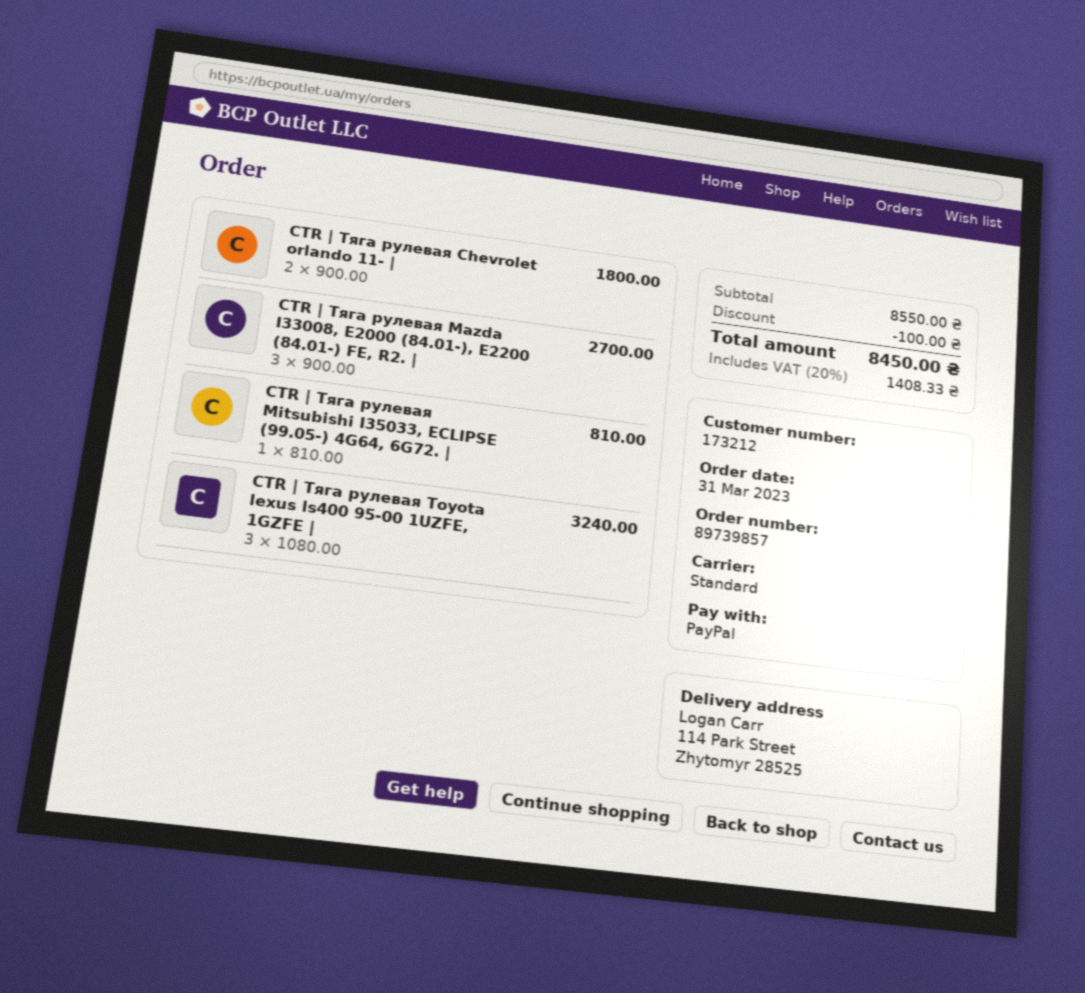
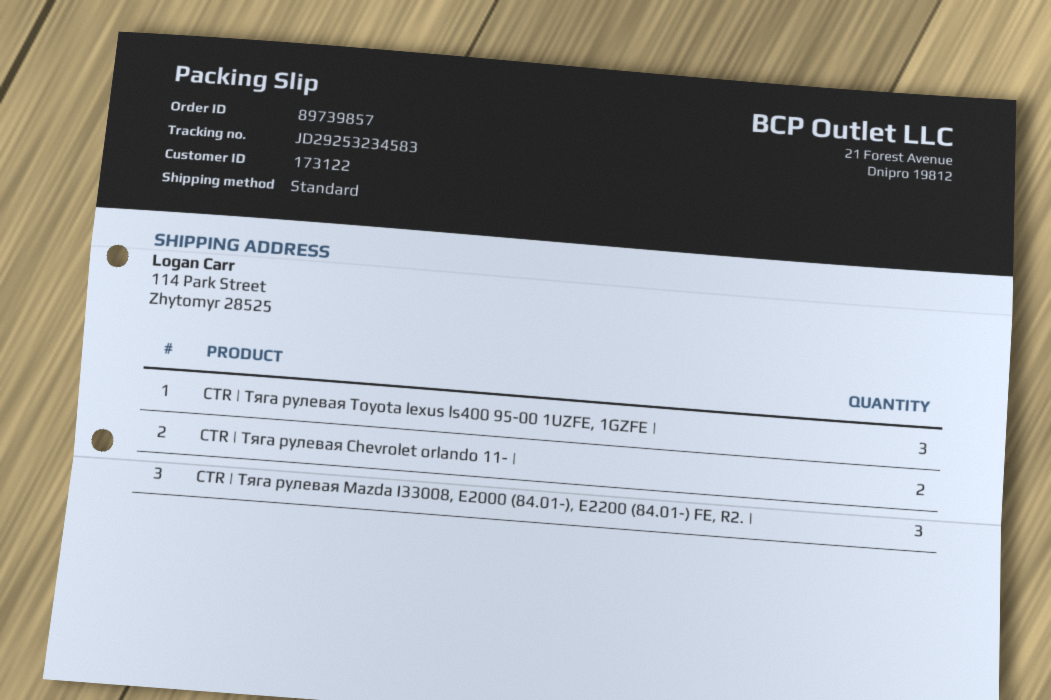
customer number: 173212 -> 173122
CTR | Тяга рулевая Mitsubishi I35033, ECLIPSE (99.05-) 4G64, 6G72. |: 1 -> none

